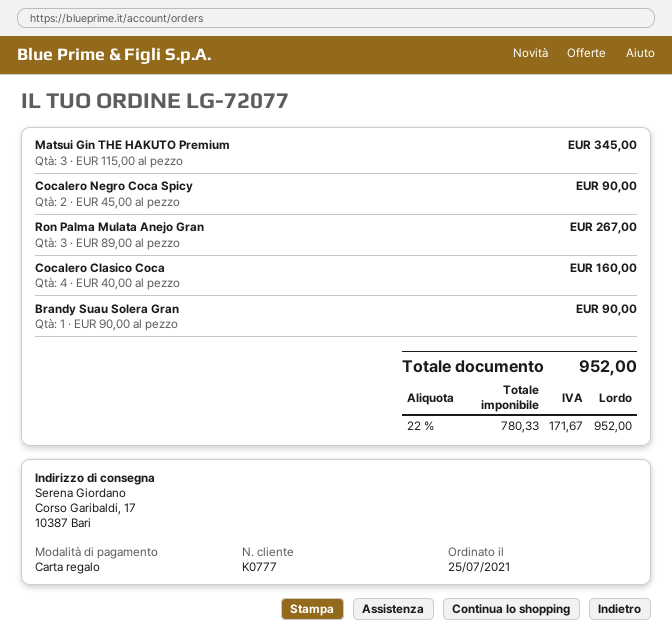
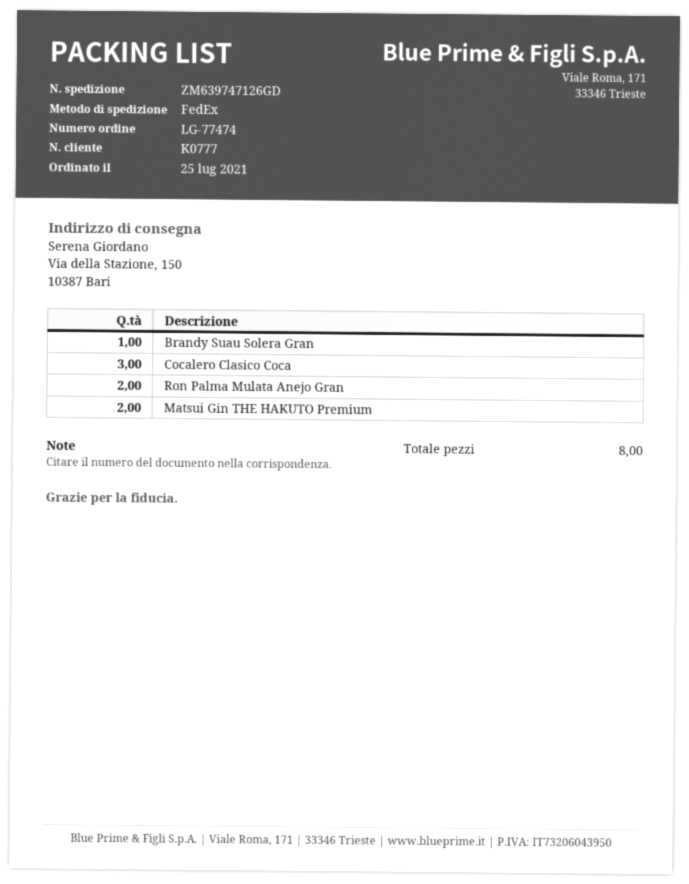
order number: LG-72077 -> LG-77474
ship to: Corso Garibaldi, 17, 10387 Bari -> Via della Stazione, 150, 10387 Bari
Matsui Gin THE HAKUTO Premium: 3 -> 2
Cocalero Negro Coca Spicy: 2 -> none
Ron Palma Mulata Anejo Gran: 3 -> 2
Cocalero Clasico Coca: 4 -> 3

